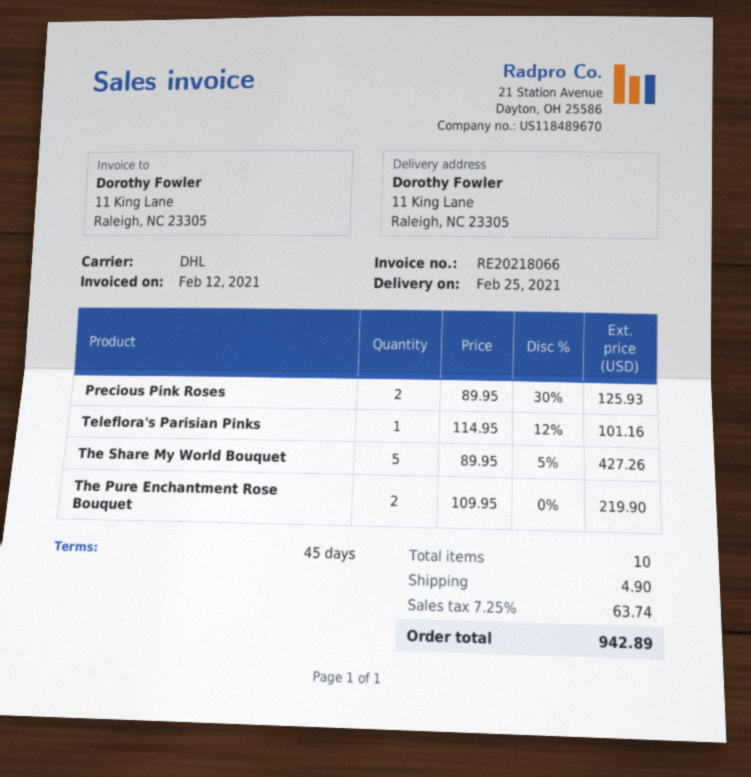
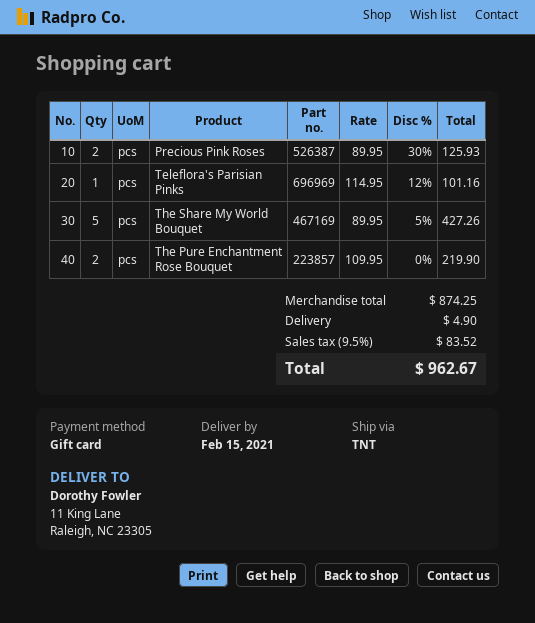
delivery date: 2021-02-25 -> 2021-02-15
shipping method: DHL -> TNT
tax: 7.25% = 63.74 -> 9.5% = 83.52
total: 942.89 -> 962.67

